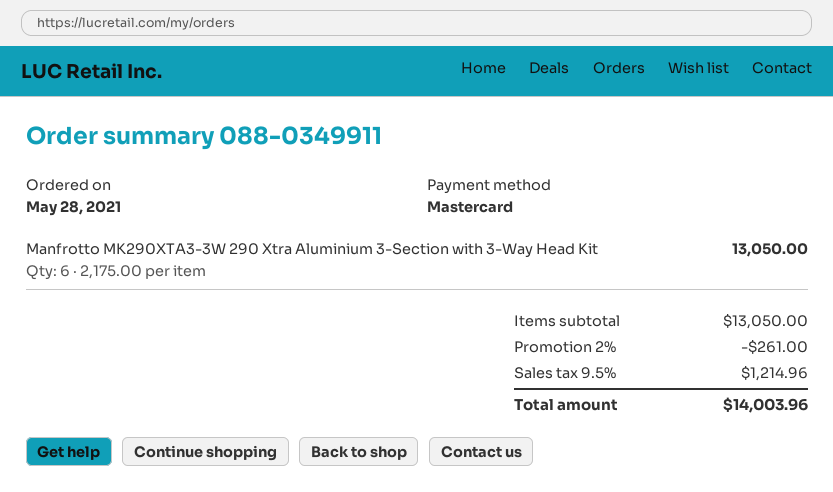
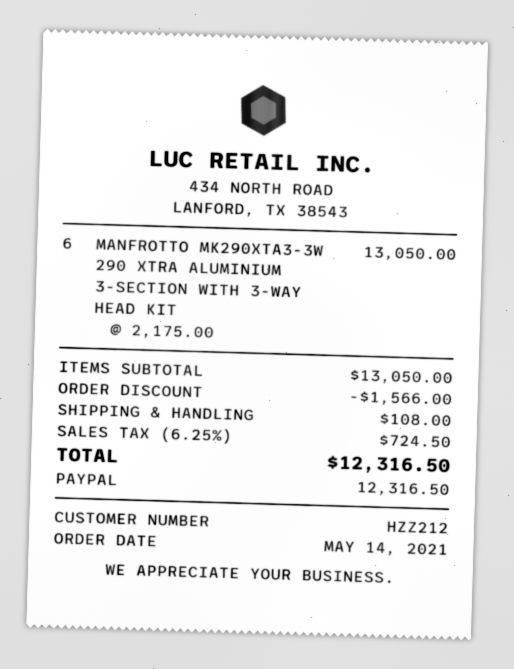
order date: 2021-05-28 -> 2021-05-14
payment method: Mastercard -> PayPal
discount: 261.00 -> 1566.00
shipping: none -> 108.00
tax: 9.5% = 1214.96 -> 6.25% = 724.50
total: 14003.96 -> 12316.50

